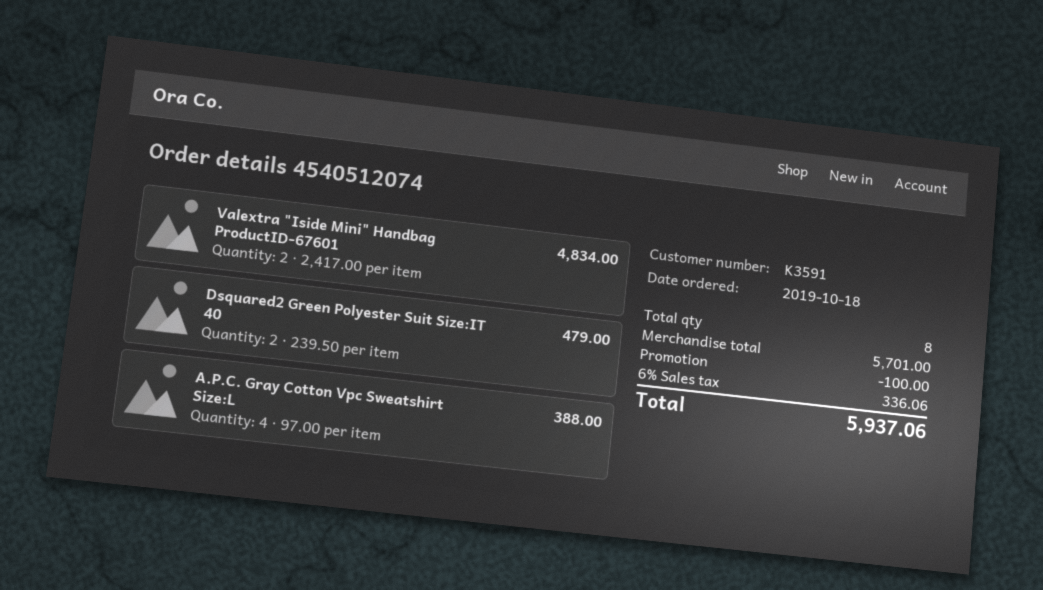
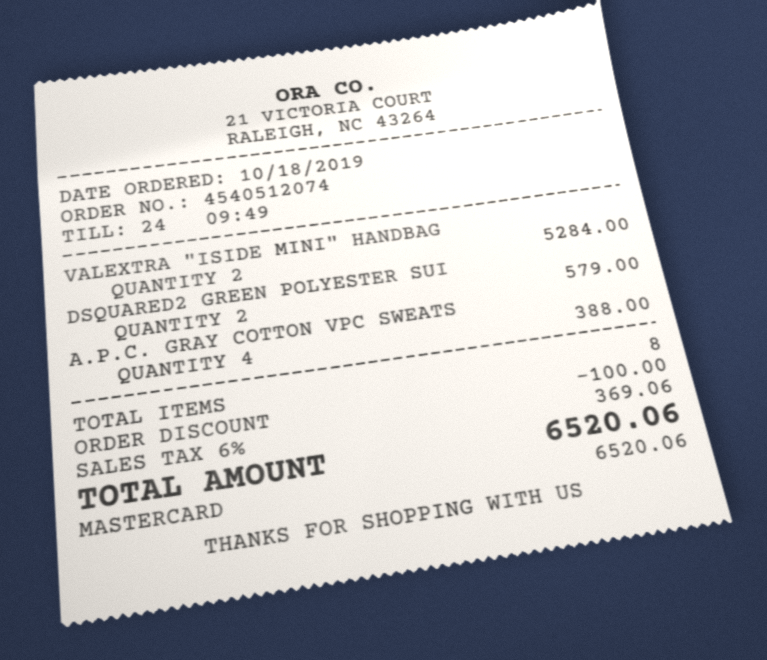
Valextra "Iside Mini" Handbag ProductID-67601: 2 for 4834.00 -> 2 for 5284.00
Dsquared2 Green Polyester Suit Size:IT 40: 2 for 479.00 -> 2 for 579.00
tax: 6% = 336.06 -> 6% = 369.06
total: 5937.06 -> 6520.06

